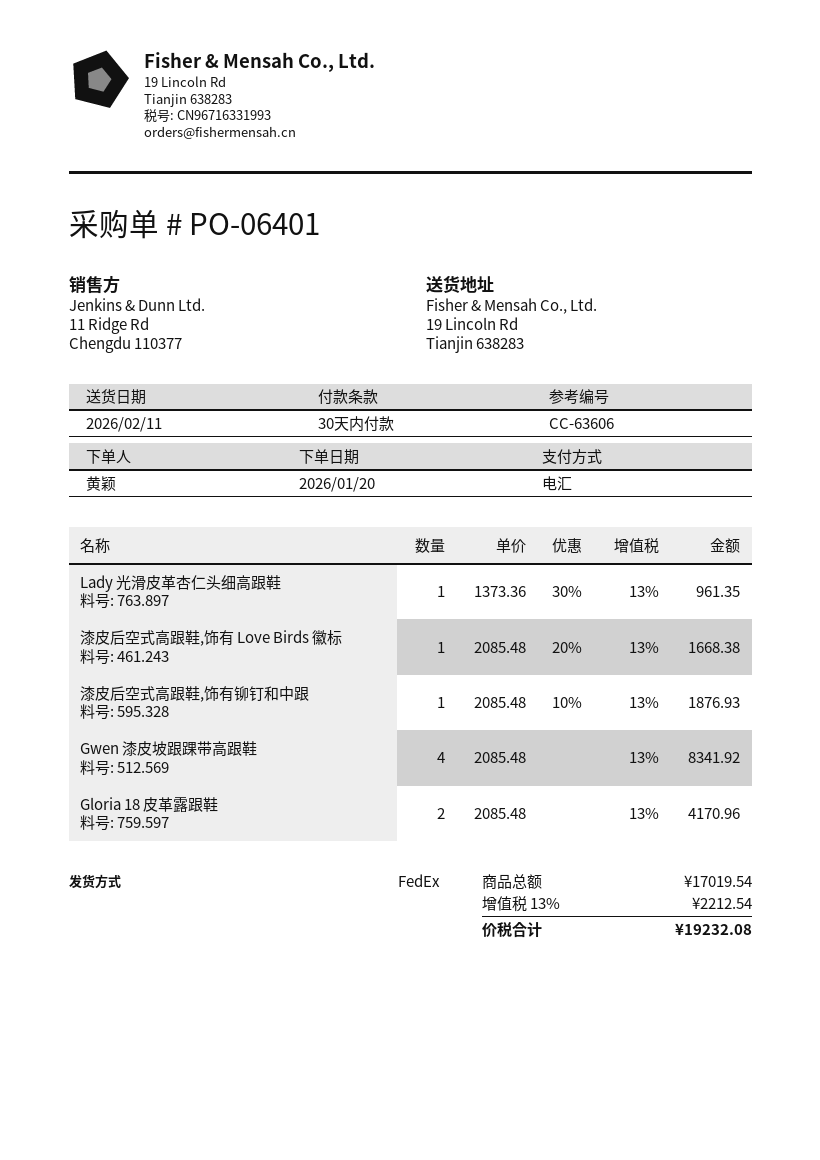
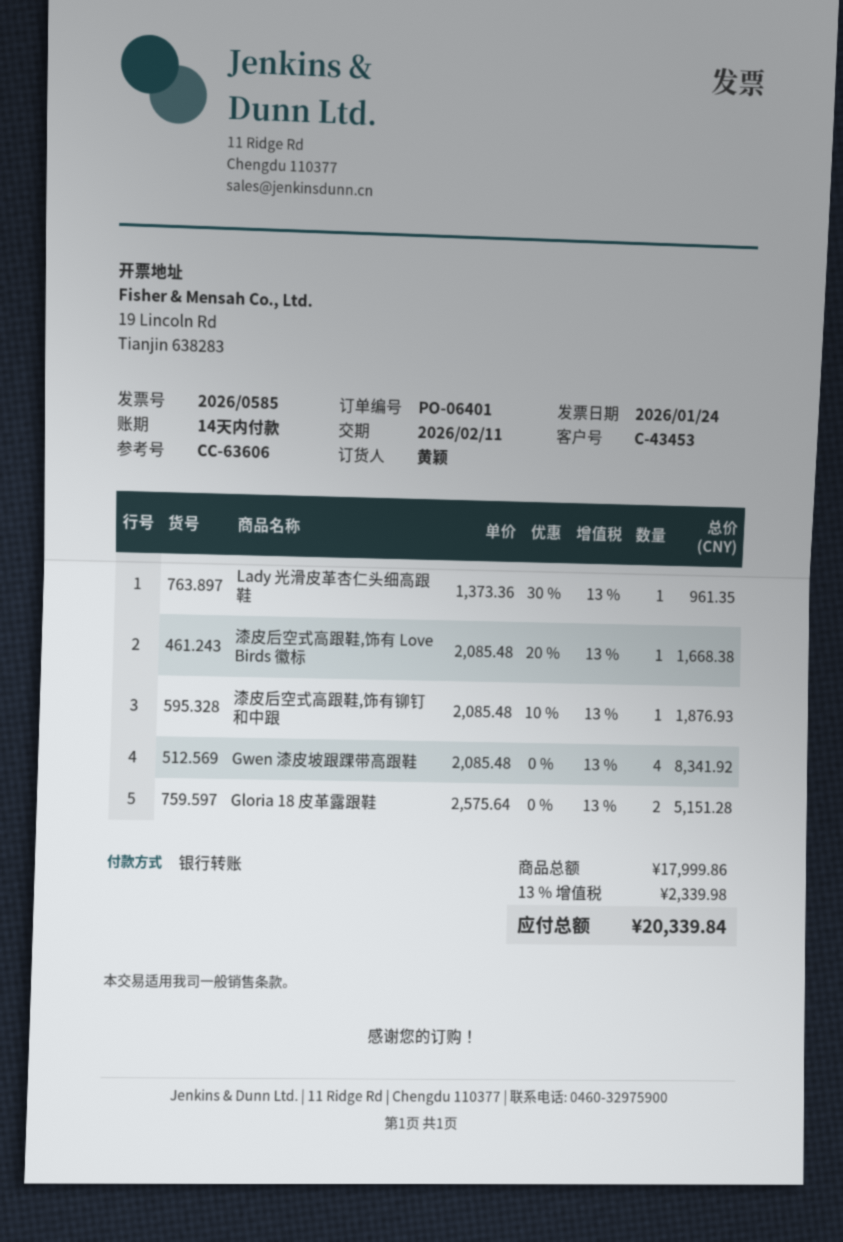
payment terms: 30 days -> 14 days
Gloria 18 皮革露跟鞋: 2 x 2085.48 = 4170.96 -> 2 x 2575.64 = 5151.28
subtotal: 17019.54 -> 17999.86
tax: 13% = 2212.54 -> 13% = 2339.98
total: 19232.08 -> 20339.84

